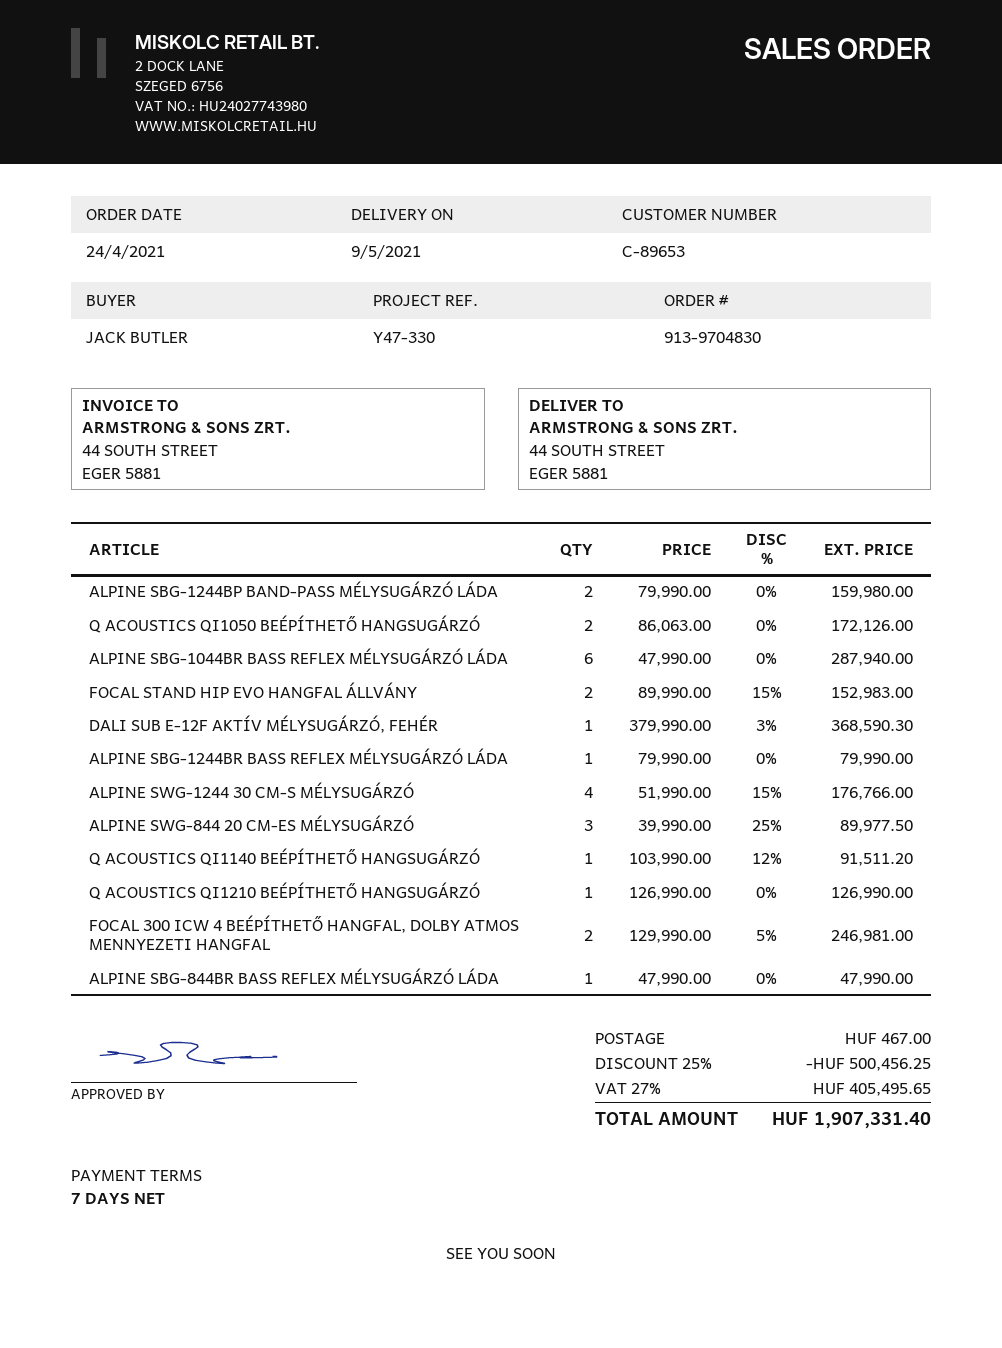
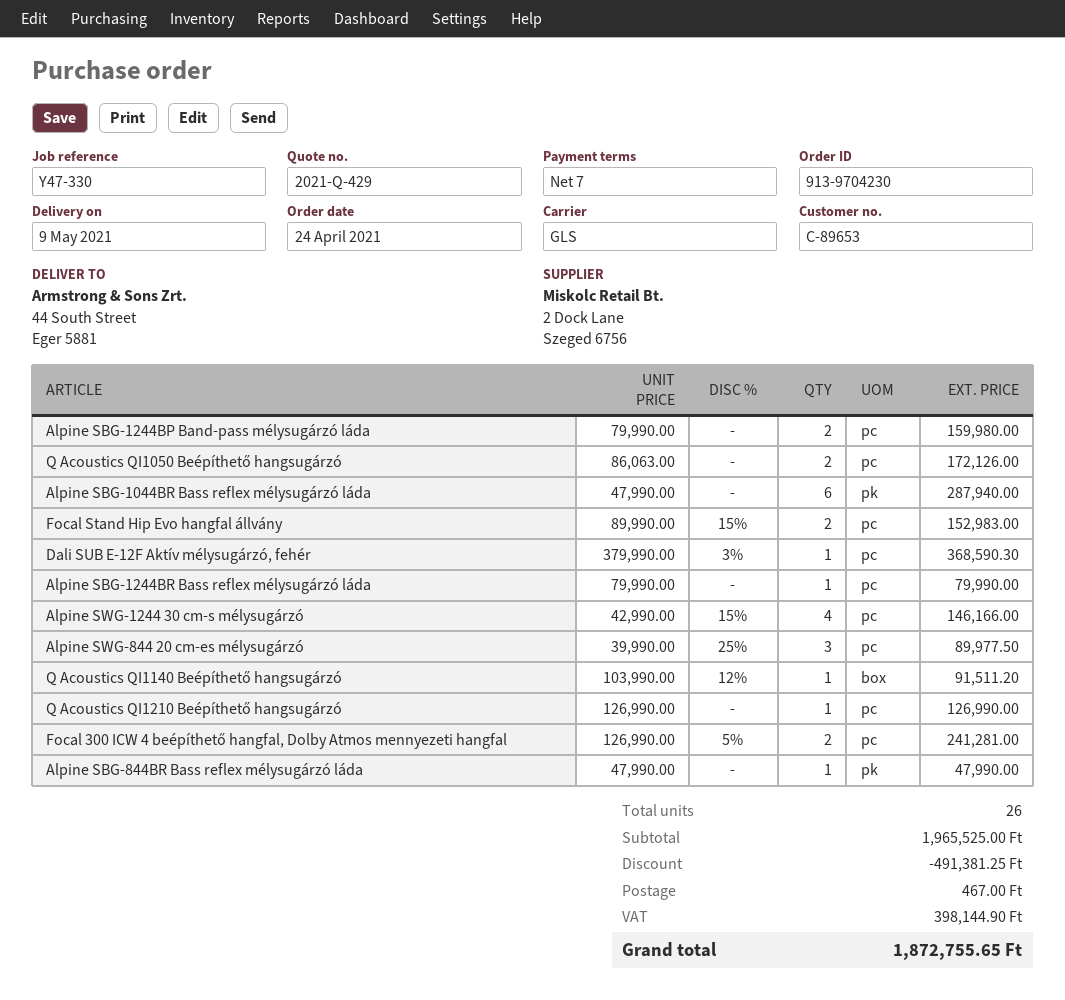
order number: 913-9704830 -> 913-9704230
ALPINE SWG-1244 30 CM-S MÉLYSUGÁRZÓ: 4 x 51990.00 - 15% = 176766.00 -> 4 x 42990.00 - 15% = 146166.00
FOCAL 300 ICW 4 BEÉPÍTHETŐ HANGFAL, DOLBY ATMOS MENNYEZETI HANGFAL: 2 x 129990.00 - 5% = 246981.00 -> 2 x 126990.00 - 5% = 241281.00
discount: 500456.25 -> 491381.25
tax: 405495.65 -> 398144.90
total: 1907331.40 -> 1872755.65

